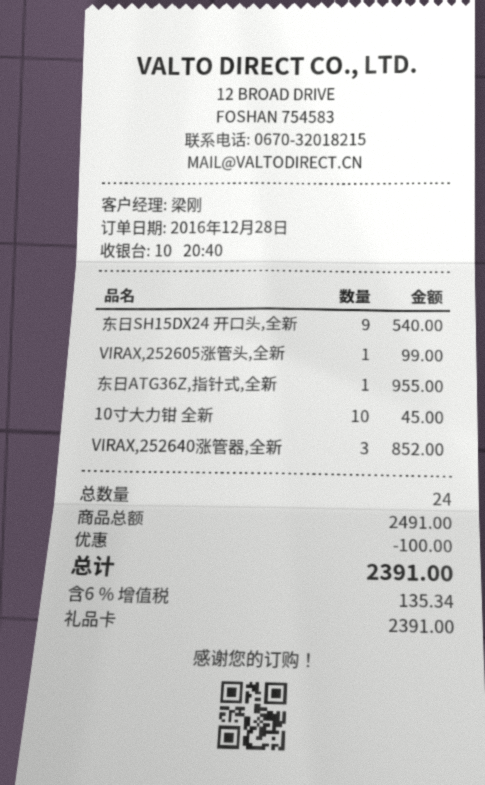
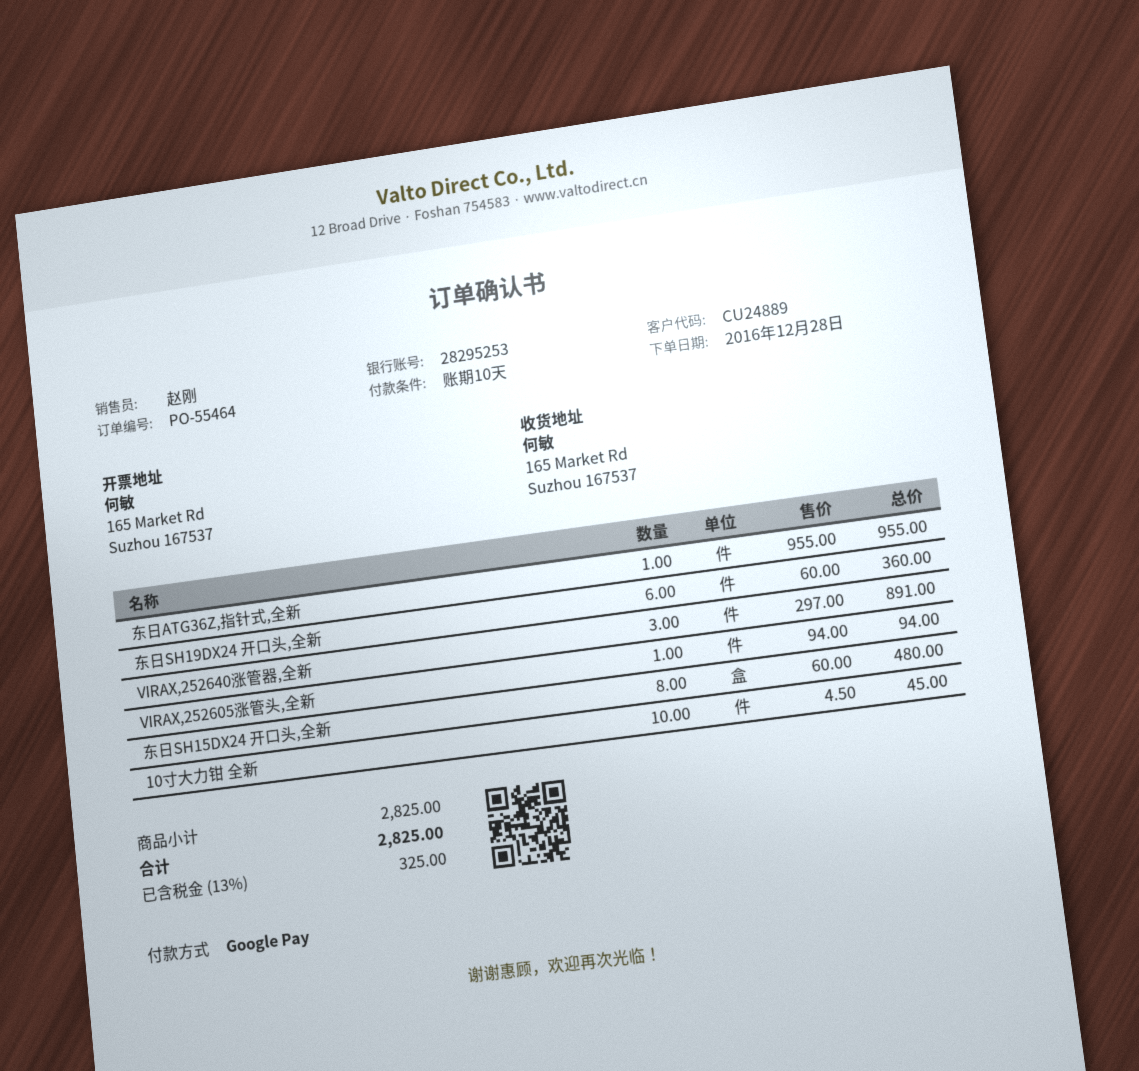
sales rep: 梁刚 -> 赵刚
payment method: gift card -> Google Pay
东日SH15DX24 开口头,全新: 9 for 540.00 -> 8 for 480.00
VIRAX,252605涨管头,全新: 1 for 99.00 -> 1 for 94.00
VIRAX,252640涨管器,全新: 3 for 852.00 -> 3 for 891.00
东日SH19DX24 开口头,全新: none -> 6 for 360.00
subtotal: 2491.00 -> 2825.00
discount: 100.00 -> none
tax: 6% = 135.34 -> 13% = 325.00
total: 2391.00 -> 2825.00

